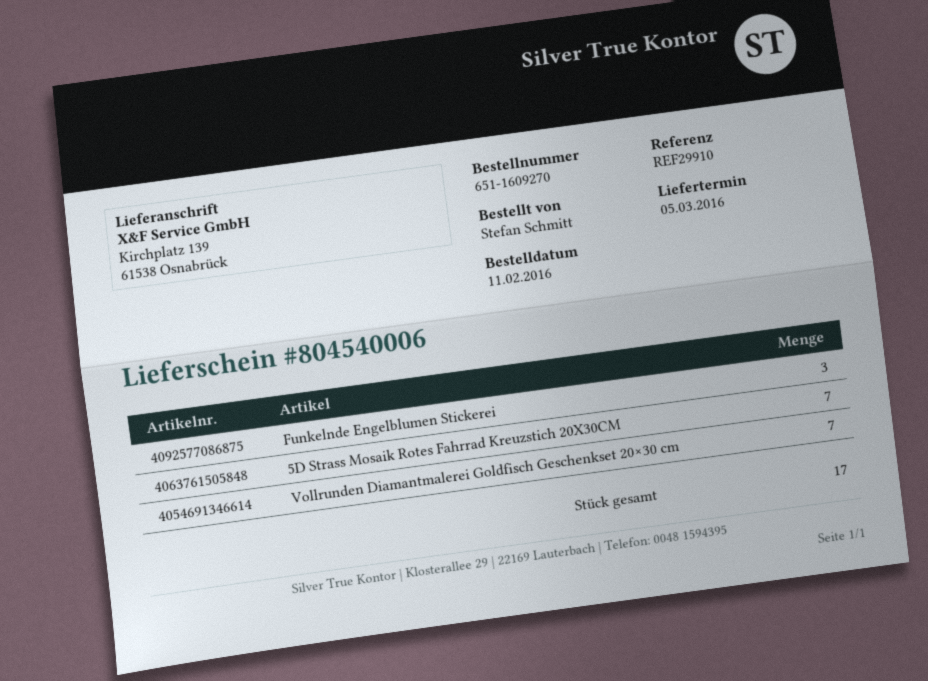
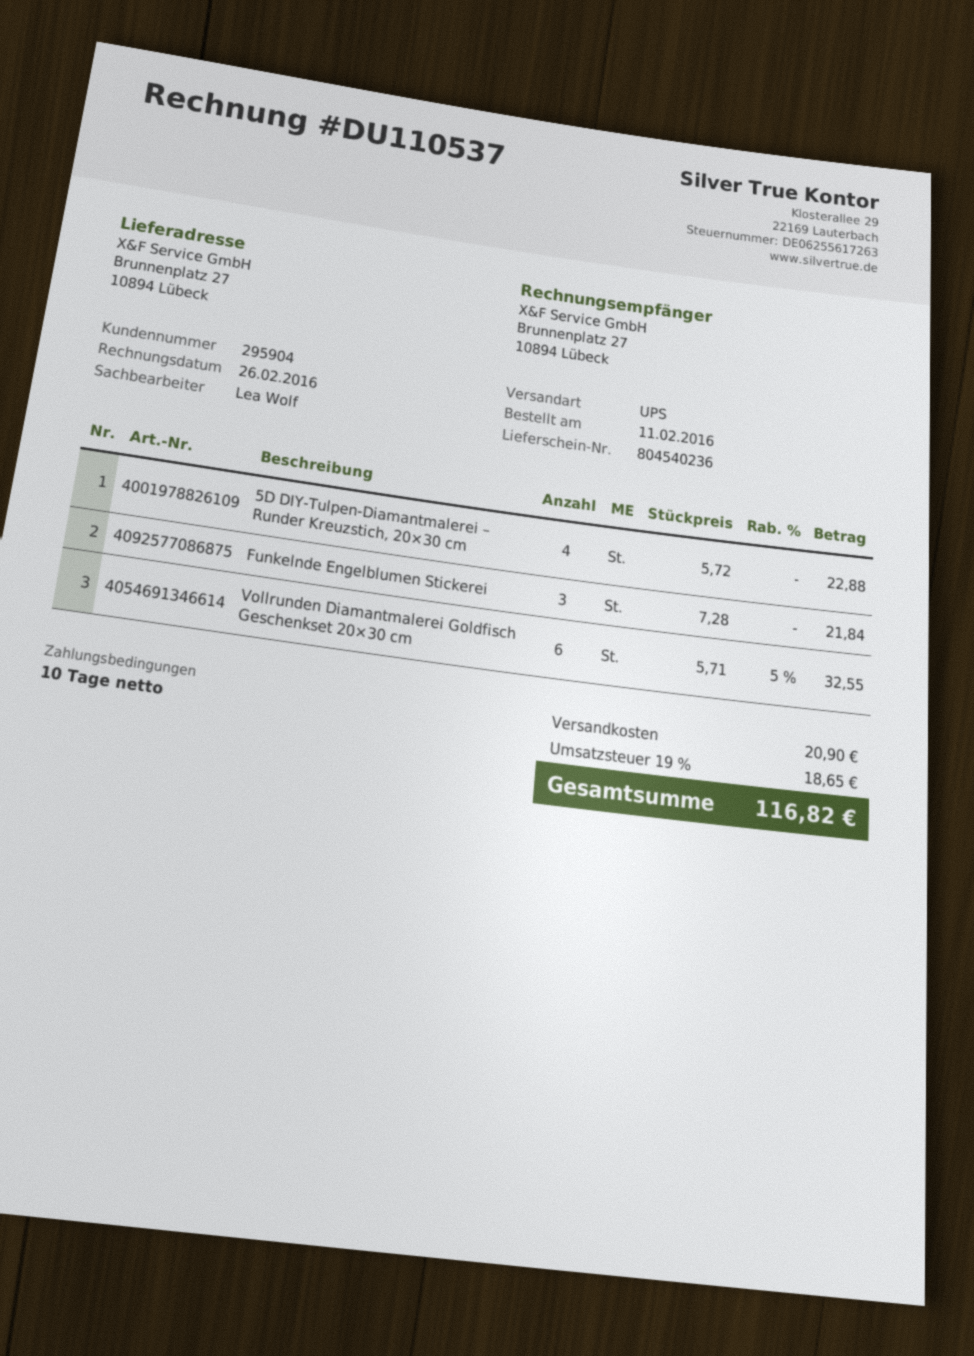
delivery note number: 804540006 -> 804540236
ship to: Kirchplatz 139, 61538 Osnabrück -> Brunnenplatz 27, 10894 Lübeck
5D Strass Mosaik Rotes Fahrrad Kreuzstich 20X30CM: 7 -> none
Vollrunden Diamantmalerei Goldfisch Geschenkset 20×30 cm: 7 -> 6
5D DIY-Tulpen-Diamantmalerei – Runder Kreuzstich, 20×30 cm: none -> 4

